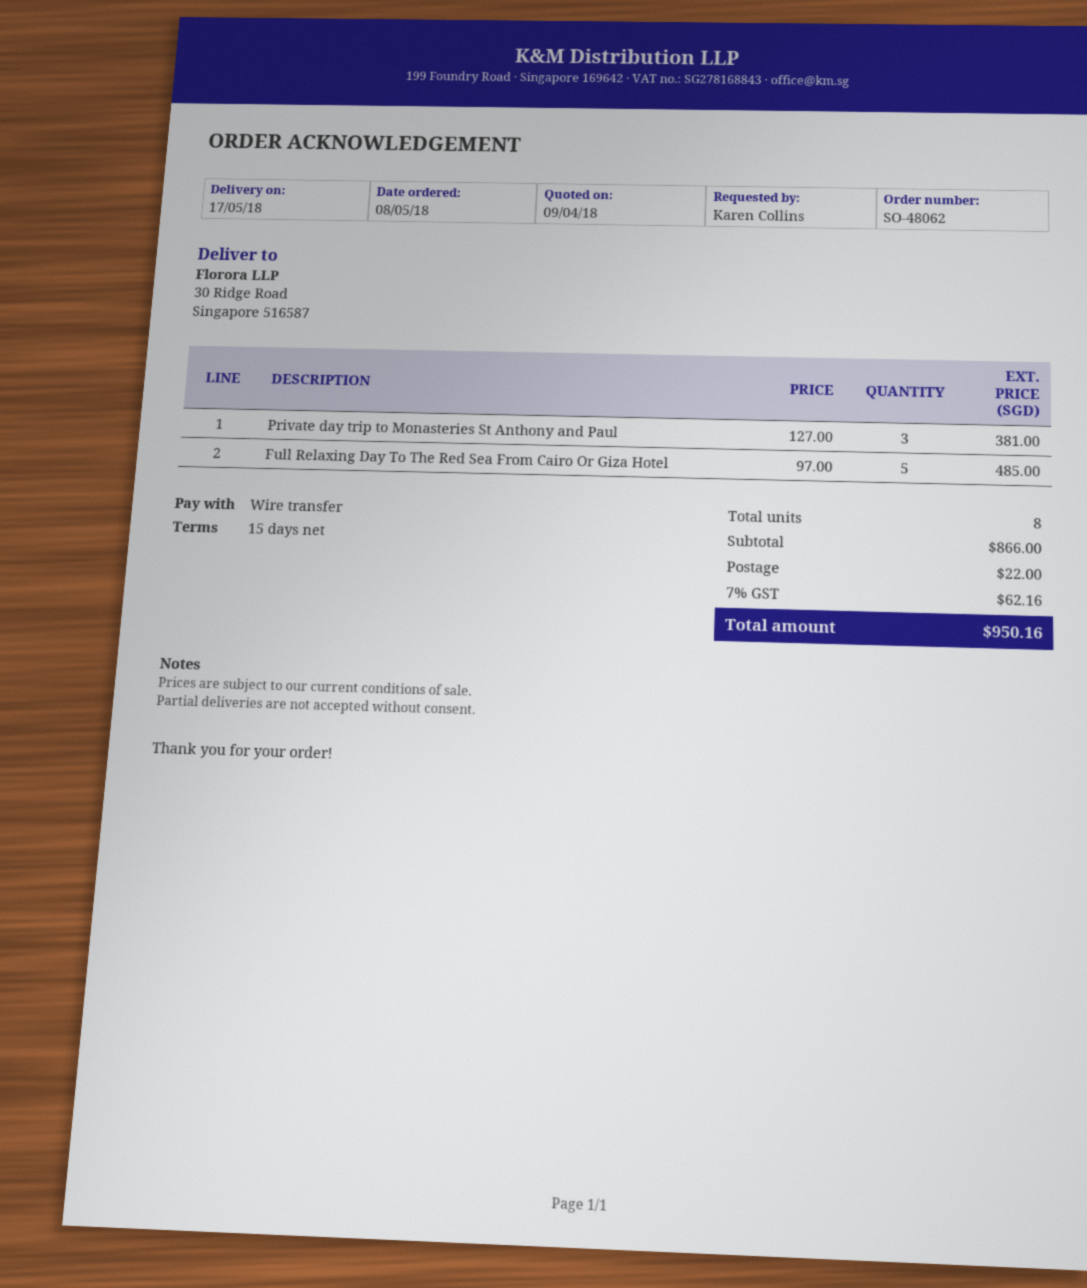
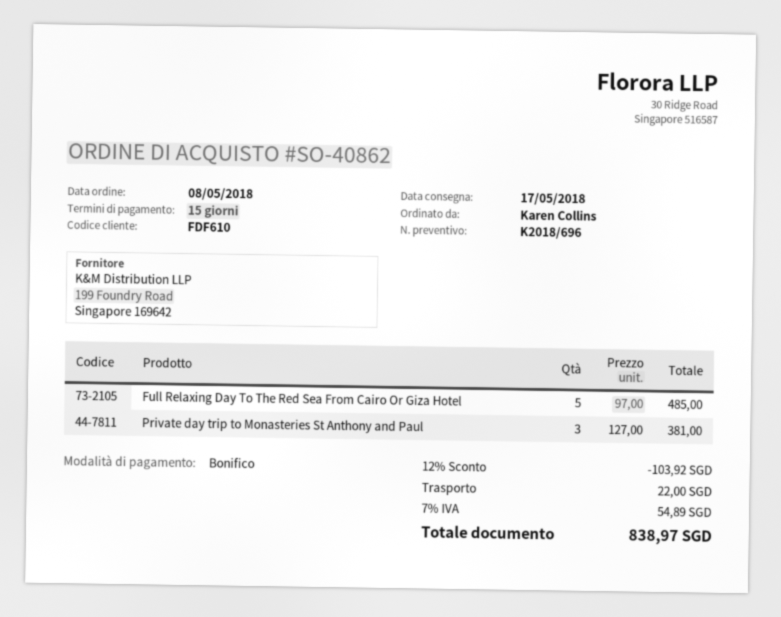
order number: SO-48062 -> SO-40862
discount: none -> 12% = 103.92
tax: 7% = 62.16 -> 7% = 54.89
total: 950.16 -> 838.97

